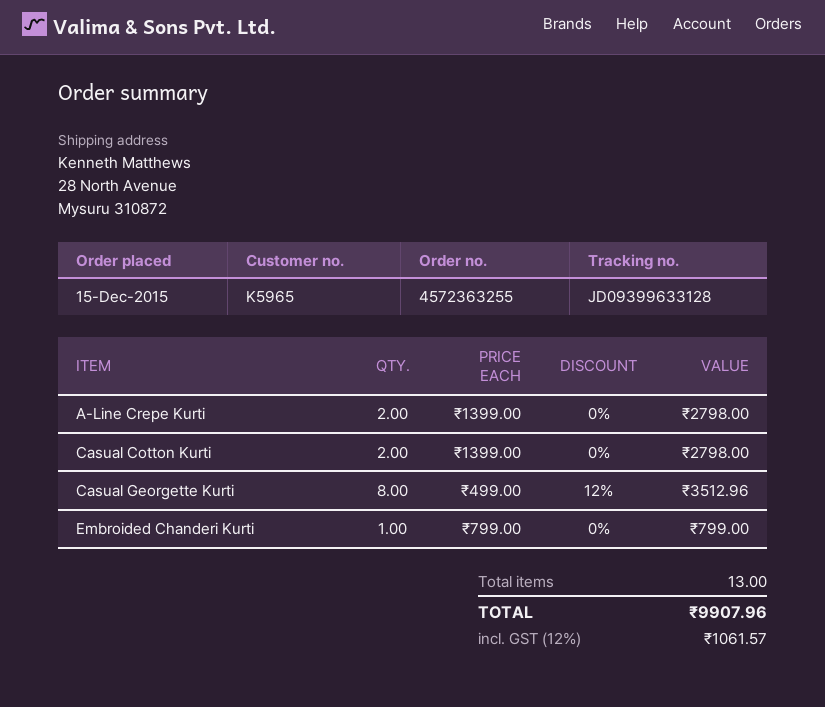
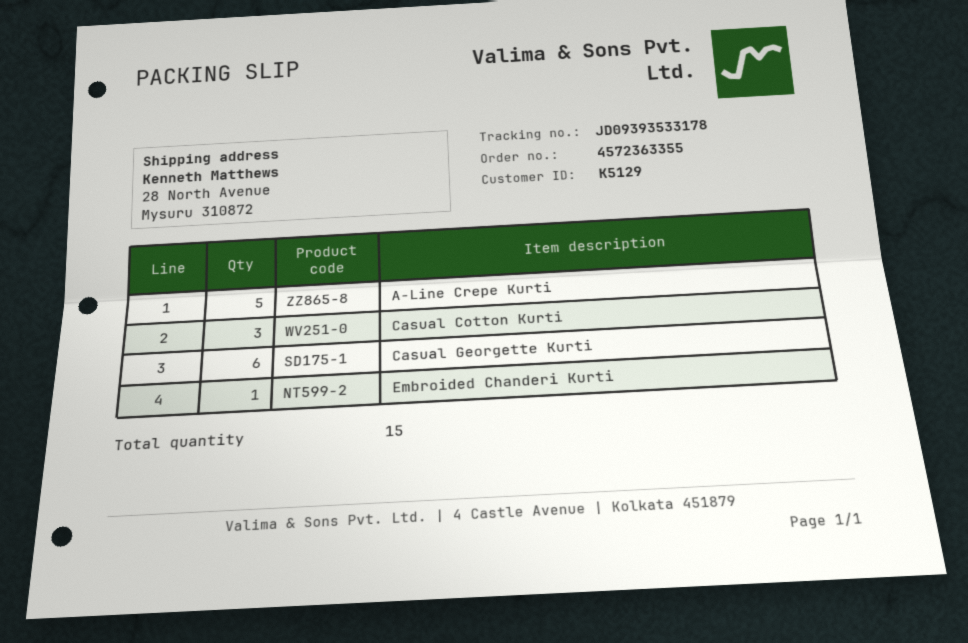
order number: 4572363255 -> 4572363355
customer number: K5965 -> K5129
tracking number: JD09399633128 -> JD09393533178
A-Line Crepe Kurti: 2 -> 5
Casual Cotton Kurti: 2 -> 3
Casual Georgette Kurti: 8 -> 6
total quantity: 13 -> 15

